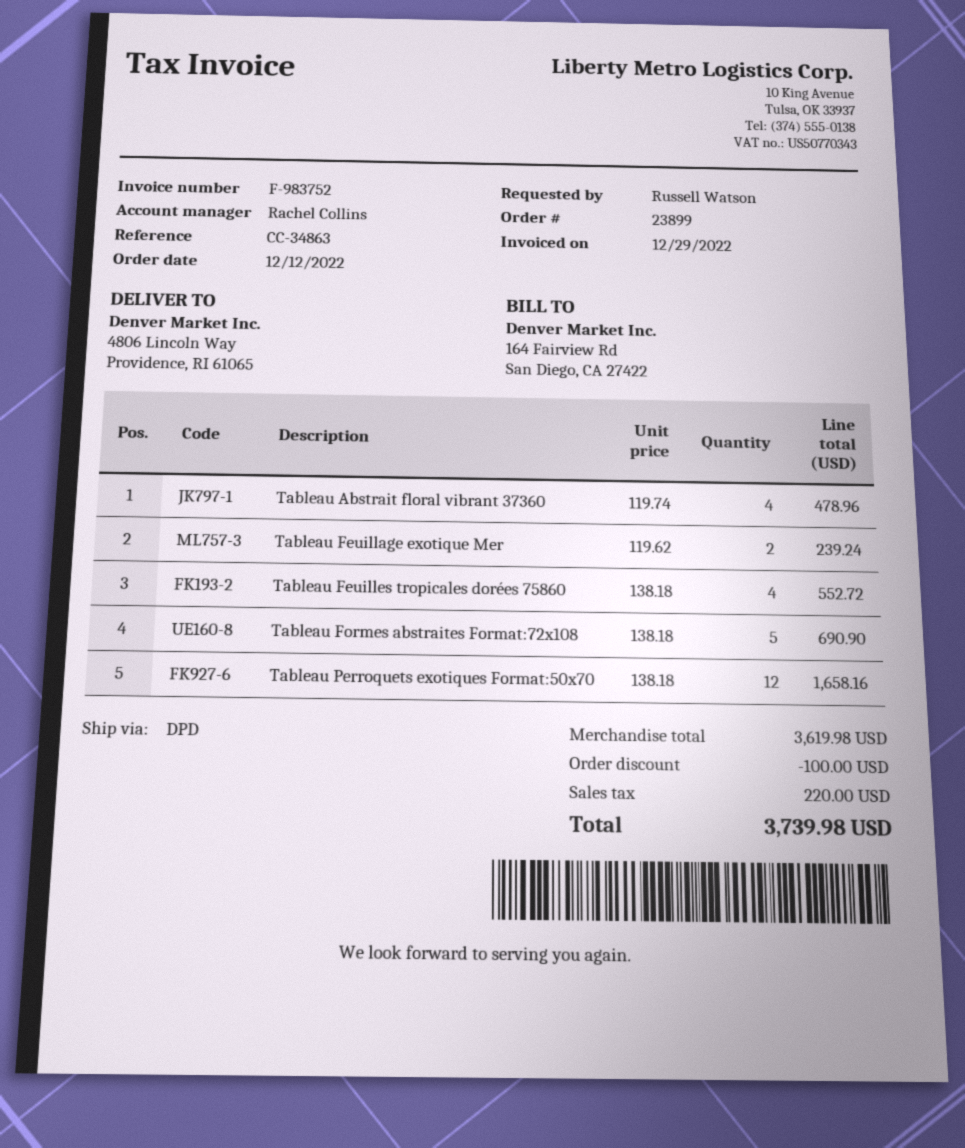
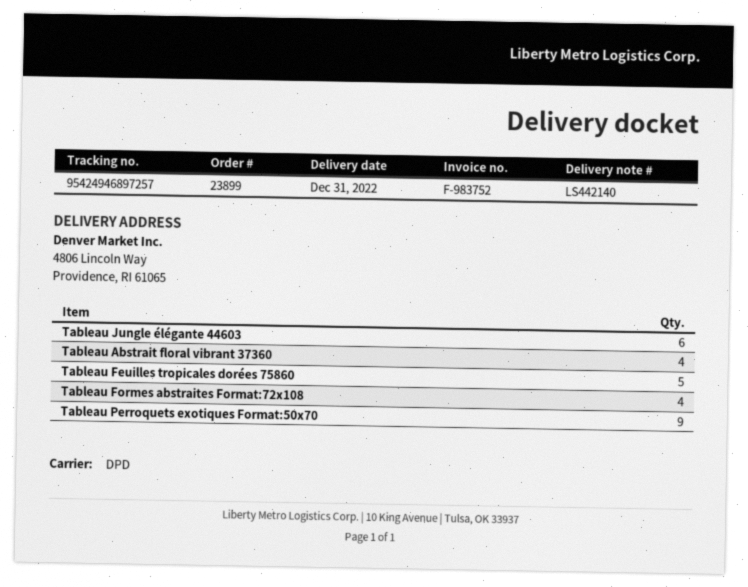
Tableau Feuillage exotique Mer: 2 -> none
Tableau Feuilles tropicales dorées 75860: 4 -> 5
Tableau Formes abstraites Format:72x108: 5 -> 4
Tableau Perroquets exotiques Format:50x70: 12 -> 9
Tableau Jungle élégante 44603: none -> 6

